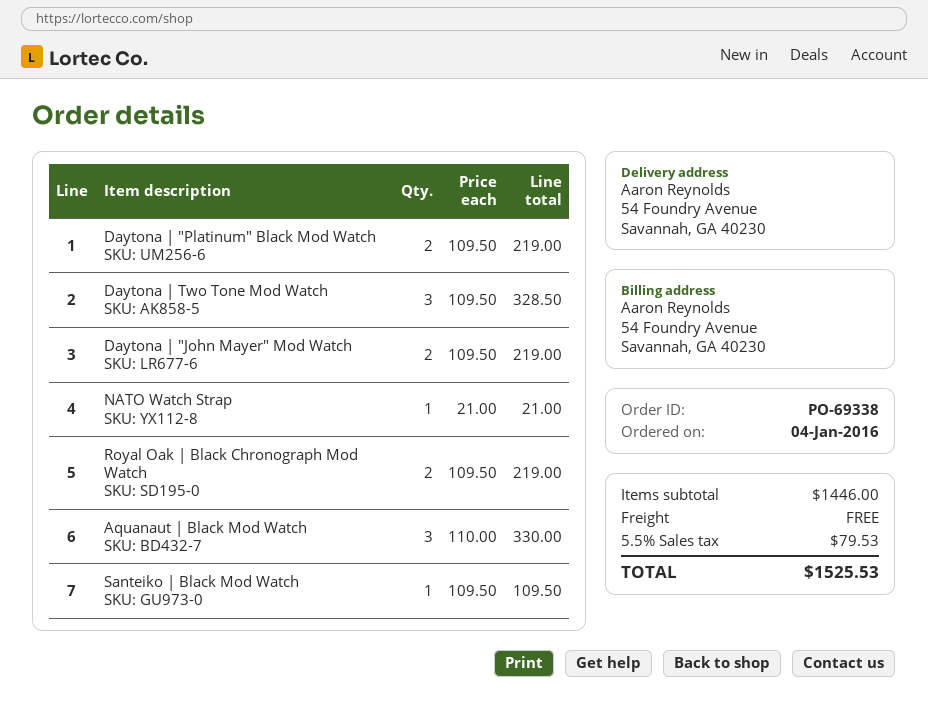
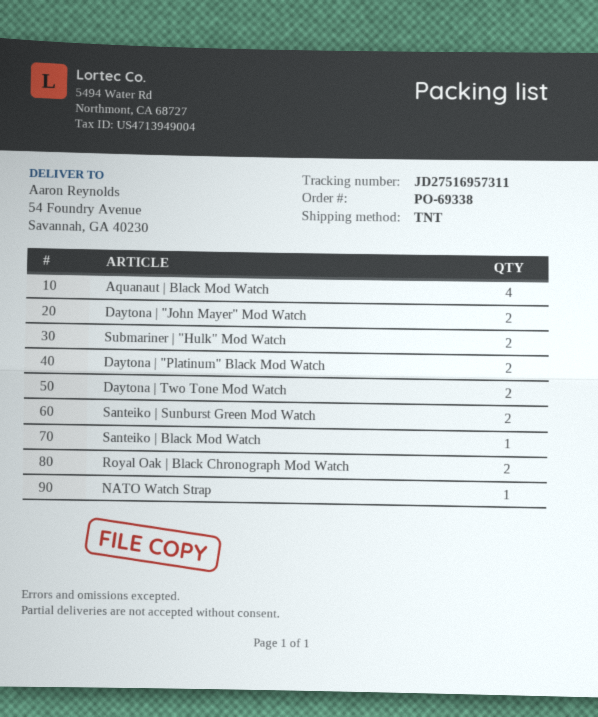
Daytona | Two Tone Mod Watch: 3 -> 2
Aquanaut | Black Mod Watch: 3 -> 4
Submariner | "Hulk" Mod Watch: none -> 2
Santeiko | Sunburst Green Mod Watch: none -> 2

